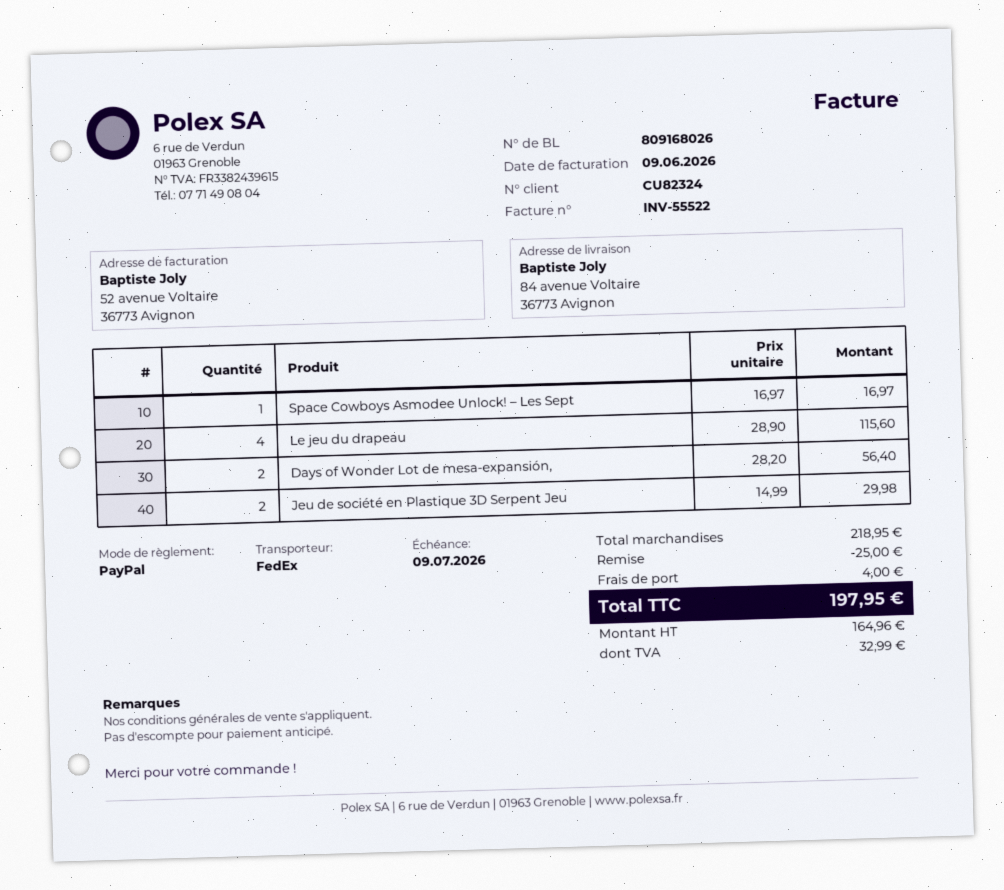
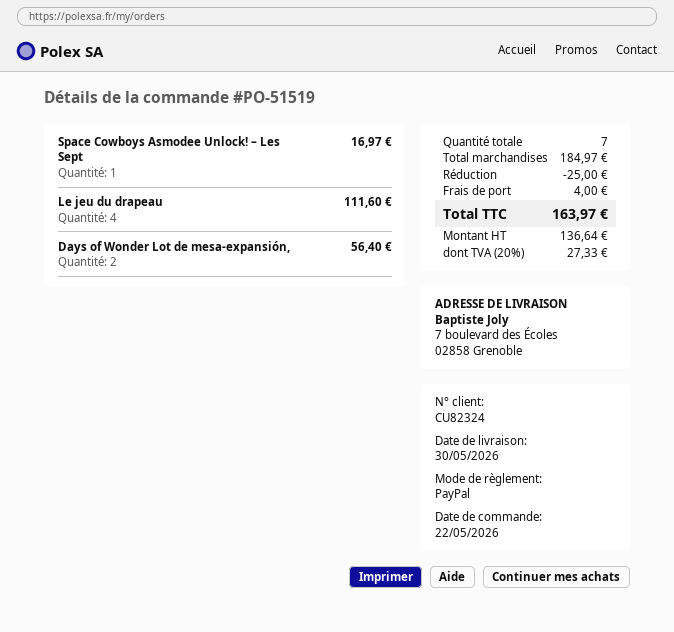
ship to: 84 avenue Voltaire, 36773 Avignon -> 7 boulevard des Écoles, 02858 Grenoble
Le jeu du drapeau: 4 for 115.60 -> 4 for 111.60
Jeu de société en Plastique 3D Serpent Jeu: 2 for 29.98 -> none
subtotal: 218.95 -> 184.97
net: 164.96 -> 136.64
tax: 32.99 -> 27.33
total: 197.95 -> 163.97

